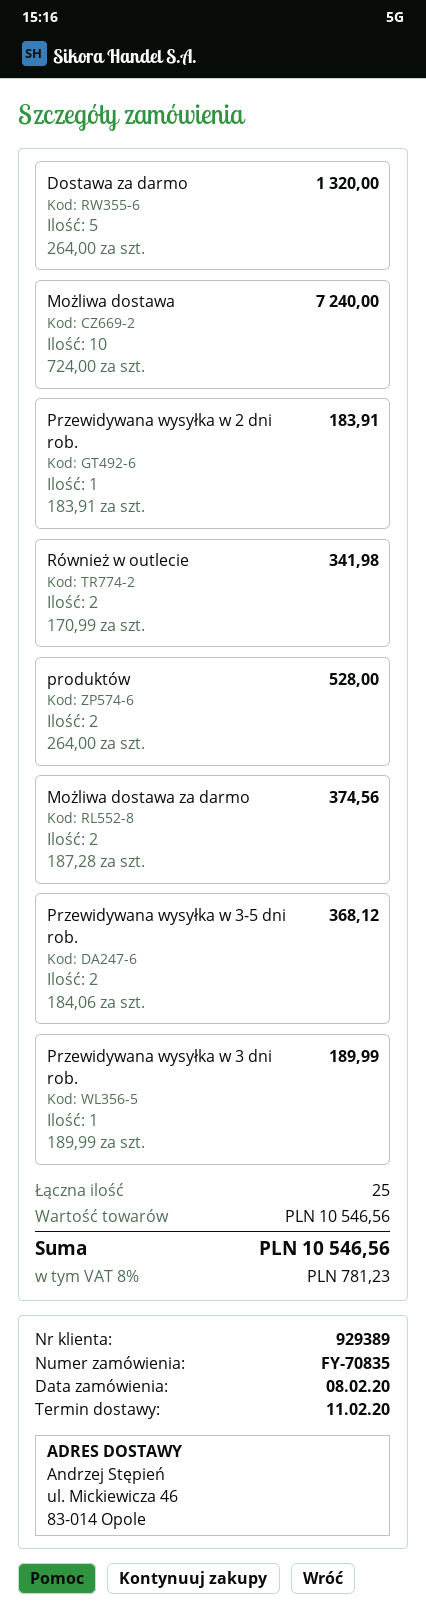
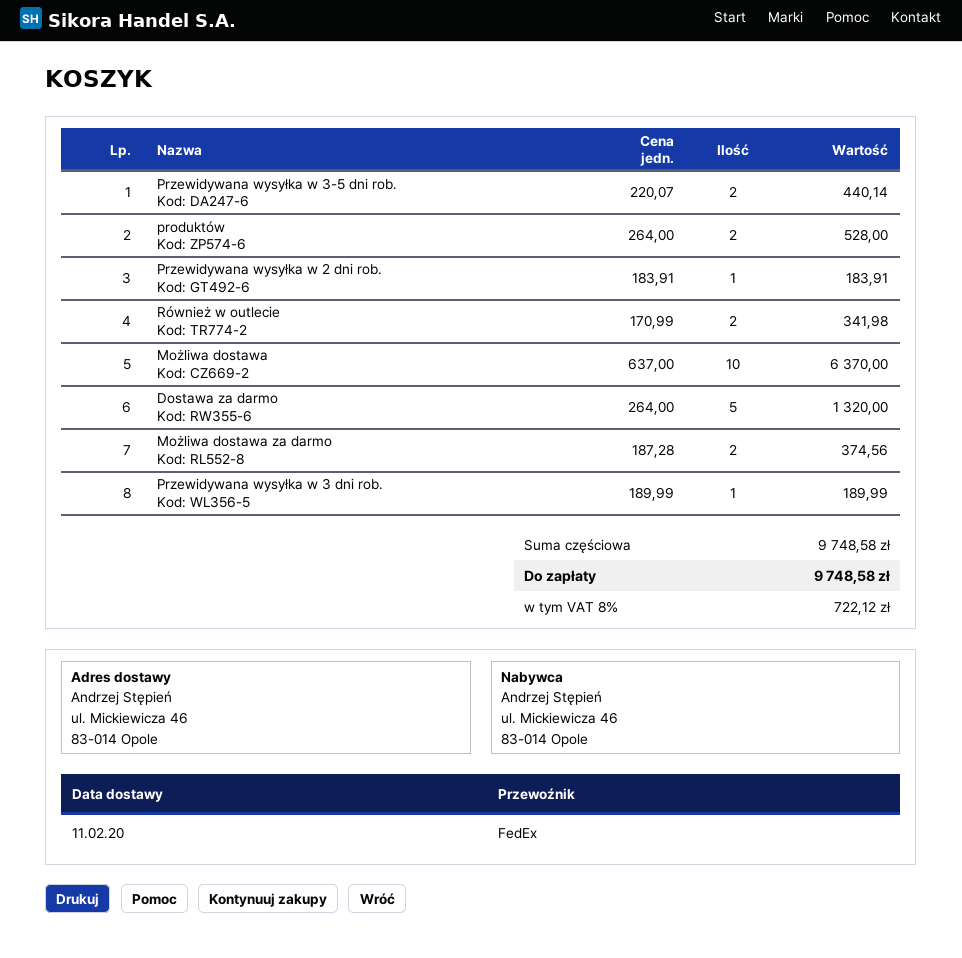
Możliwa dostawa: 10 x 724.00 = 7240.00 -> 10 x 637.00 = 6370.00
Przewidywana wysyłka w 3-5 dni rob.: 2 x 184.06 = 368.12 -> 2 x 220.07 = 440.14
subtotal: 10546.56 -> 9748.58
tax: 8% = 781.23 -> 8% = 722.12
total: 10546.56 -> 9748.58

